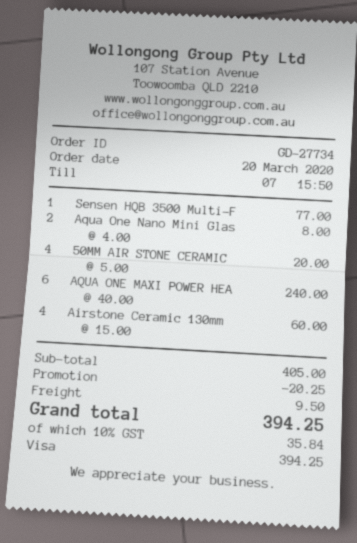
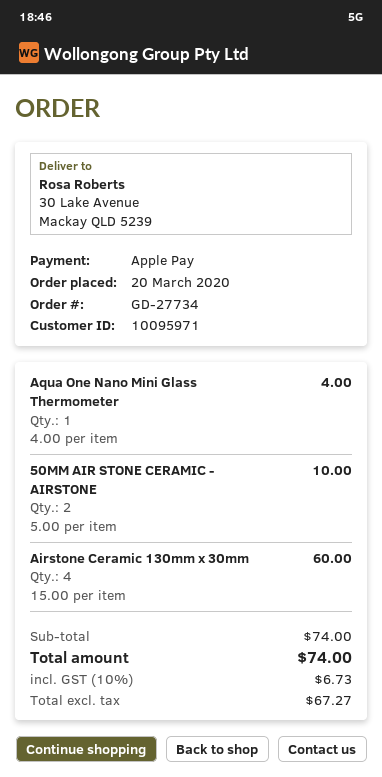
payment method: Visa -> Apple Pay
Sensen HQB 3500 Multi-F: 1 x 77.00 = 77.00 -> none
Aqua One Nano Mini Glas: 2 x 4.00 = 8.00 -> 1 x 4.00 = 4.00
50MM AIR STONE CERAMIC: 4 x 5.00 = 20.00 -> 2 x 5.00 = 10.00
AQUA ONE MAXI POWER HEA: 6 x 40.00 = 240.00 -> none
subtotal: 405.00 -> 74.00
discount: 20.25 -> none
shipping: 9.50 -> none
tax: 10% = 35.84 -> 10% = 6.73
total: 394.25 -> 74.00

